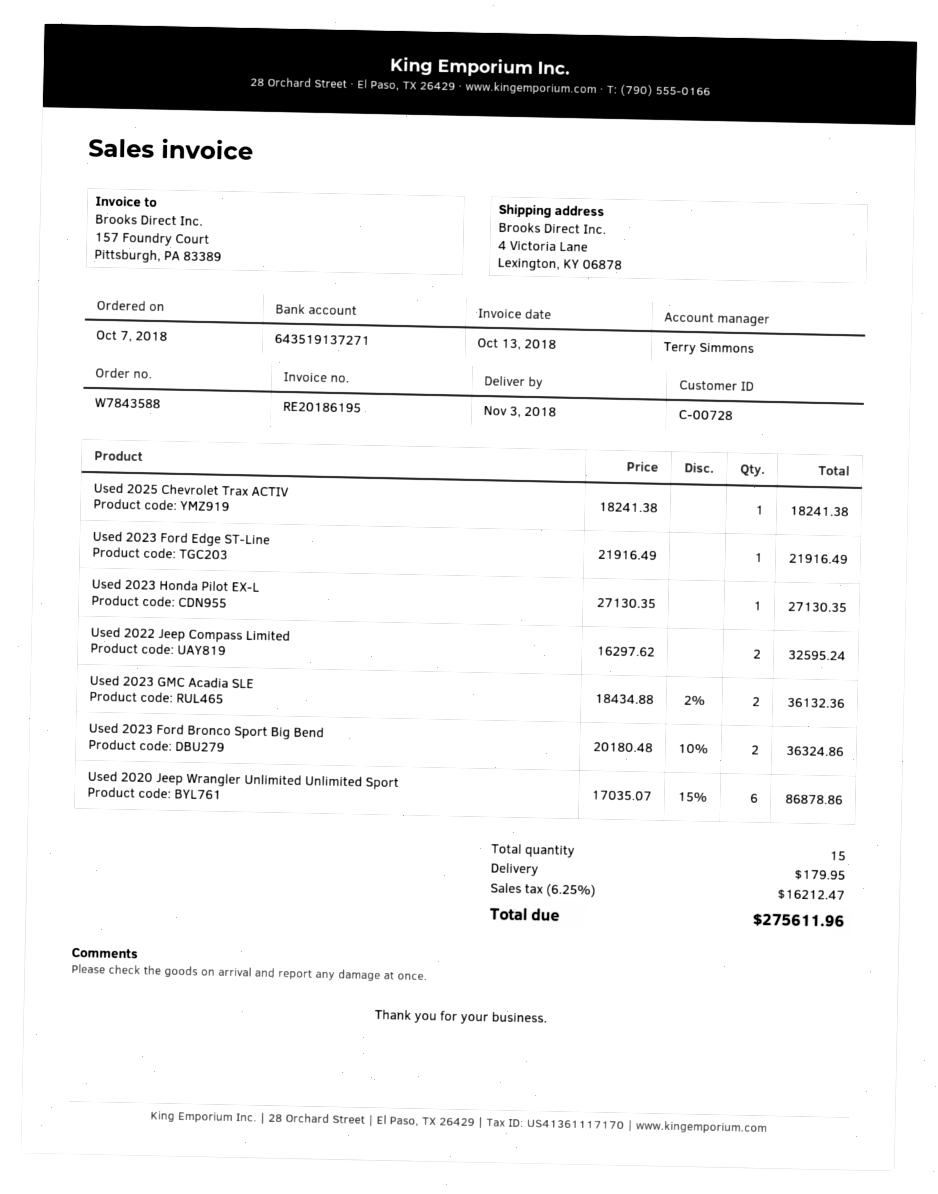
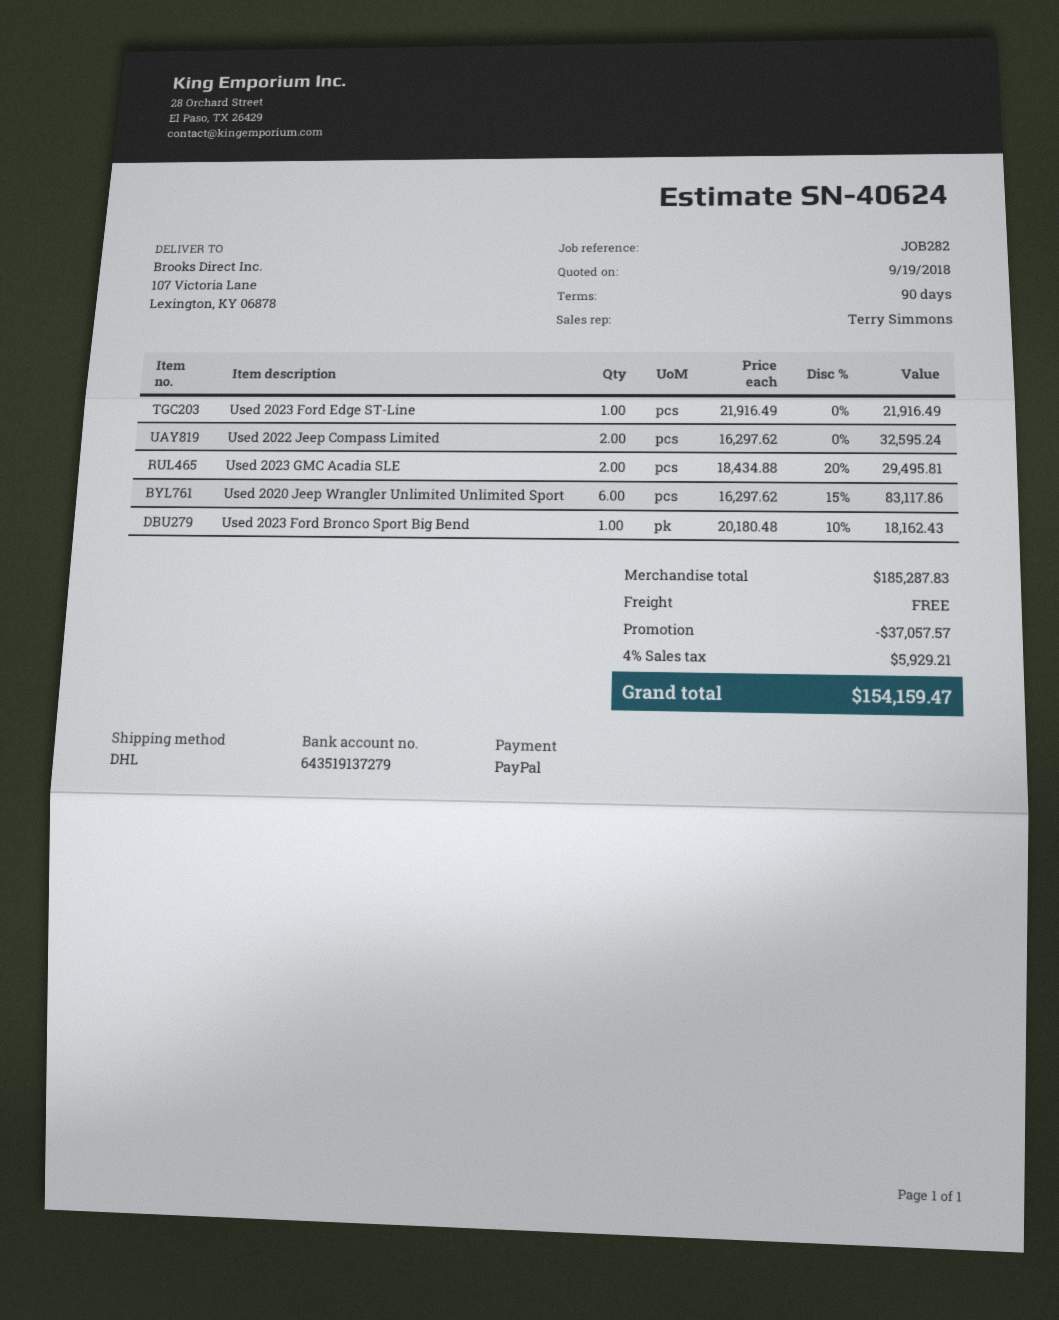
bank account: 643519137271 -> 643519137279
ship to: 4 Victoria Lane, Lexington, KY 06878 -> 107 Victoria Lane, Lexington, KY 06878
Used 2025 Chevrolet Trax ACTIV: 1 x 18241.38 = 18241.38 -> none
Used 2023 Honda Pilot EX-L: 1 x 27130.35 = 27130.35 -> none
Used 2023 GMC Acadia SLE: 2 x 18434.88 - 2% = 36132.36 -> 2 x 18434.88 - 20% = 29495.81
Used 2023 Ford Bronco Sport Big Bend: 2 x 20180.48 - 10% = 36324.86 -> 1 x 20180.48 - 10% = 18162.43
Used 2020 Jeep Wrangler Unlimited Unlimited Sport: 6 x 17035.07 - 15% = 86878.86 -> 6 x 16297.62 - 15% = 83117.86
discount: none -> 37057.57
shipping: 179.95 -> 0.00
tax: 6.25% = 16212.47 -> 4% = 5929.21
total: 275611.96 -> 154159.47

